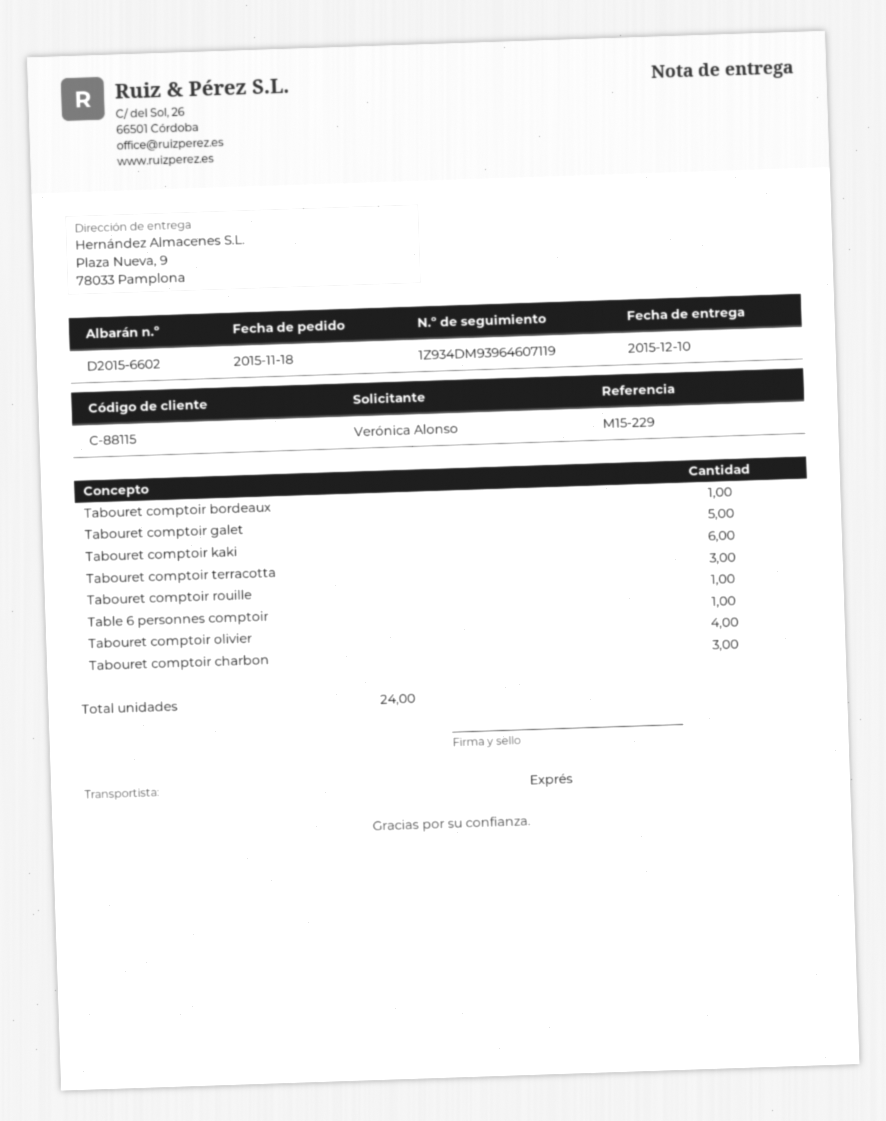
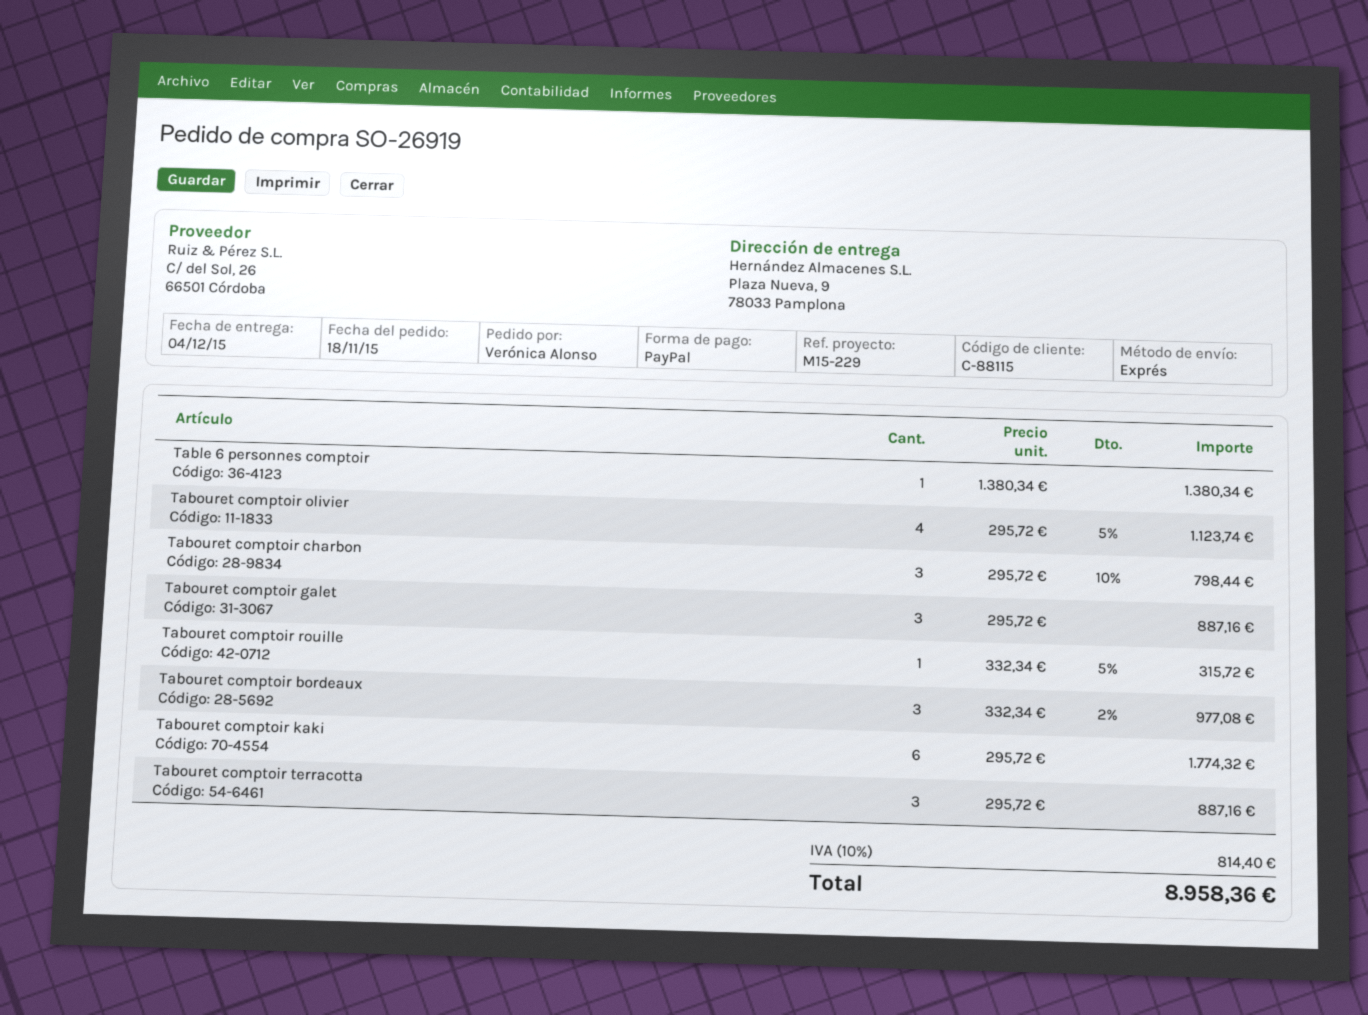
delivery date: 2015-12-10 -> 2015-12-04
Tabouret comptoir bordeaux: 1 -> 3
Tabouret comptoir galet: 5 -> 3

